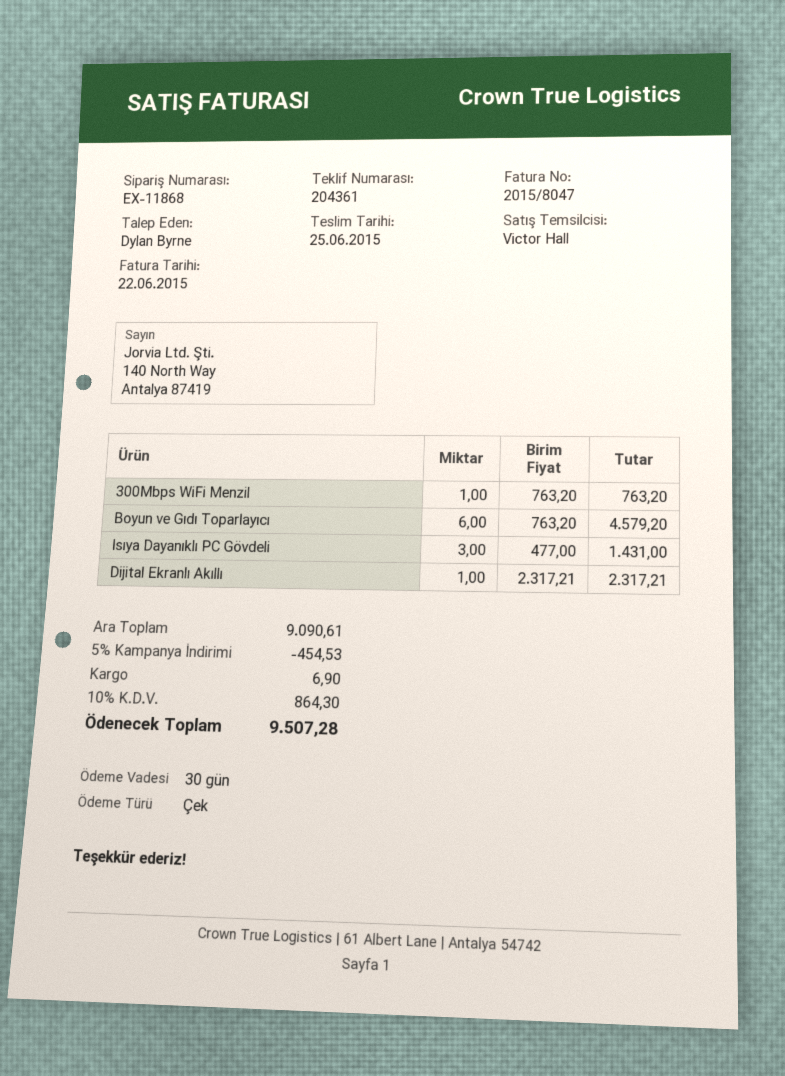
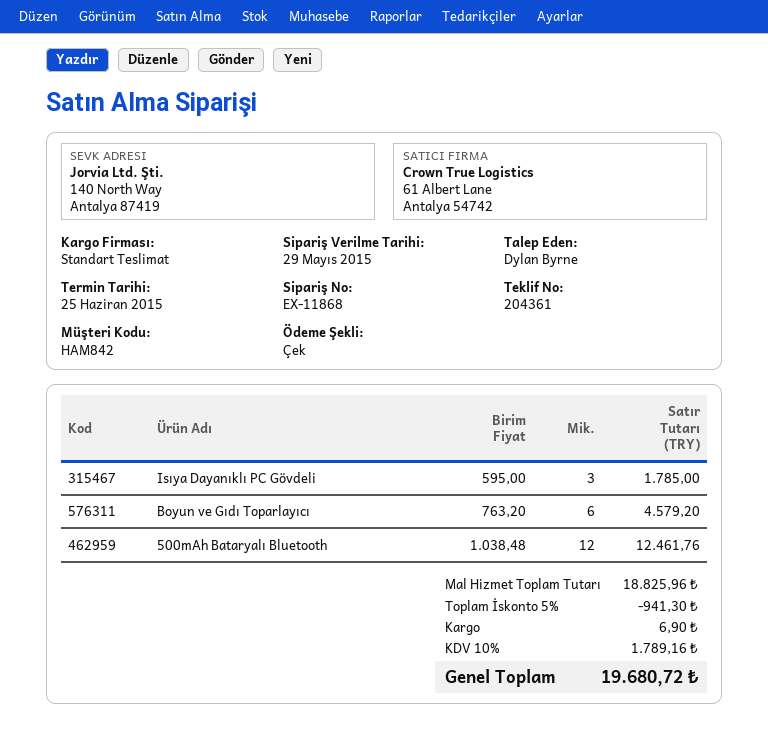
300Mbps WiFi Menzil: 1 x 763.20 = 763.20 -> none
Isıya Dayanıklı PC Gövdeli: 3 x 477.00 = 1431.00 -> 3 x 595.00 = 1785.00
Dijital Ekranlı Akıllı: 1 x 2317.21 = 2317.21 -> none
500mAh Bataryalı Bluetooth: none -> 12 x 1038.48 = 12461.76
subtotal: 9090.61 -> 18825.96
discount: 5% = 454.53 -> 5% = 941.30
tax: 10% = 864.30 -> 10% = 1789.16
total: 9507.28 -> 19680.72

